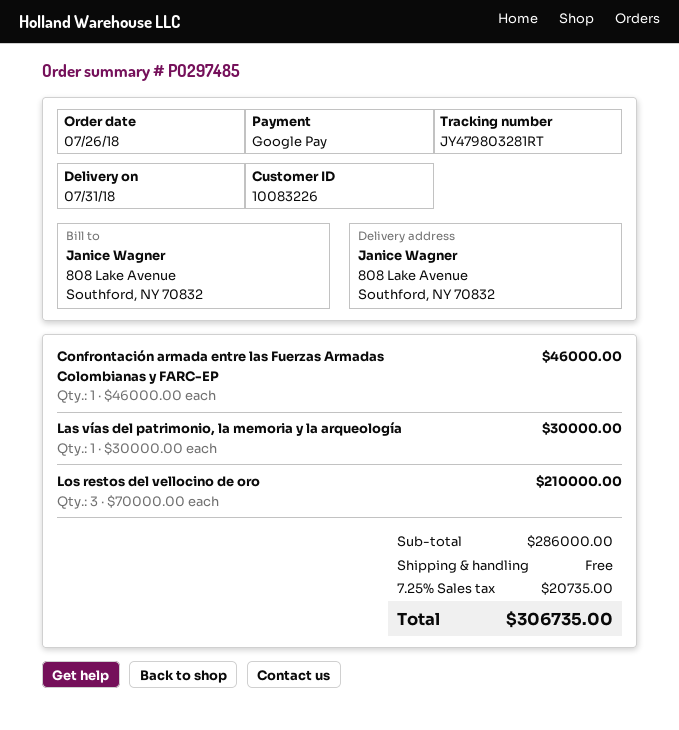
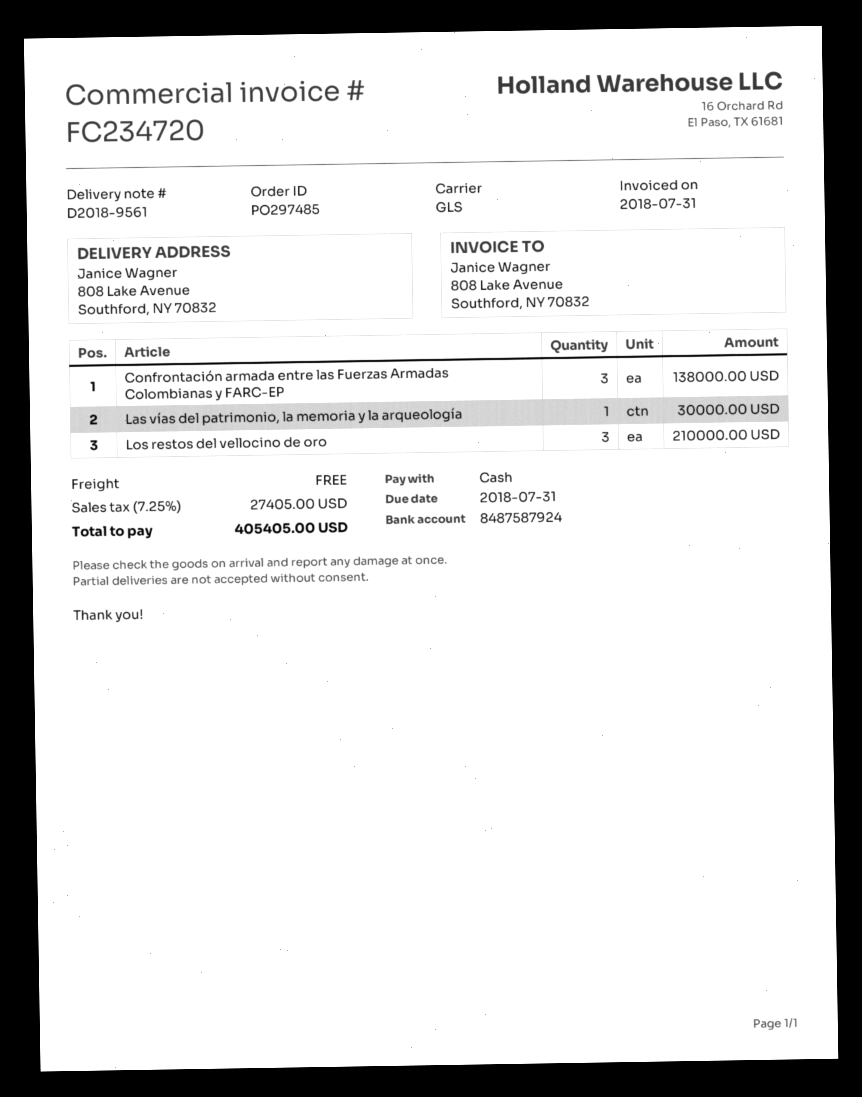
payment method: Google Pay -> cash
Confrontación armada entre las Fuerzas Armadas Colombianas y FARC-EP: 1 for 46000.00 -> 3 for 138000.00
tax: 7.25% = 20735.00 -> 7.25% = 27405.00
total: 306735.00 -> 405405.00

